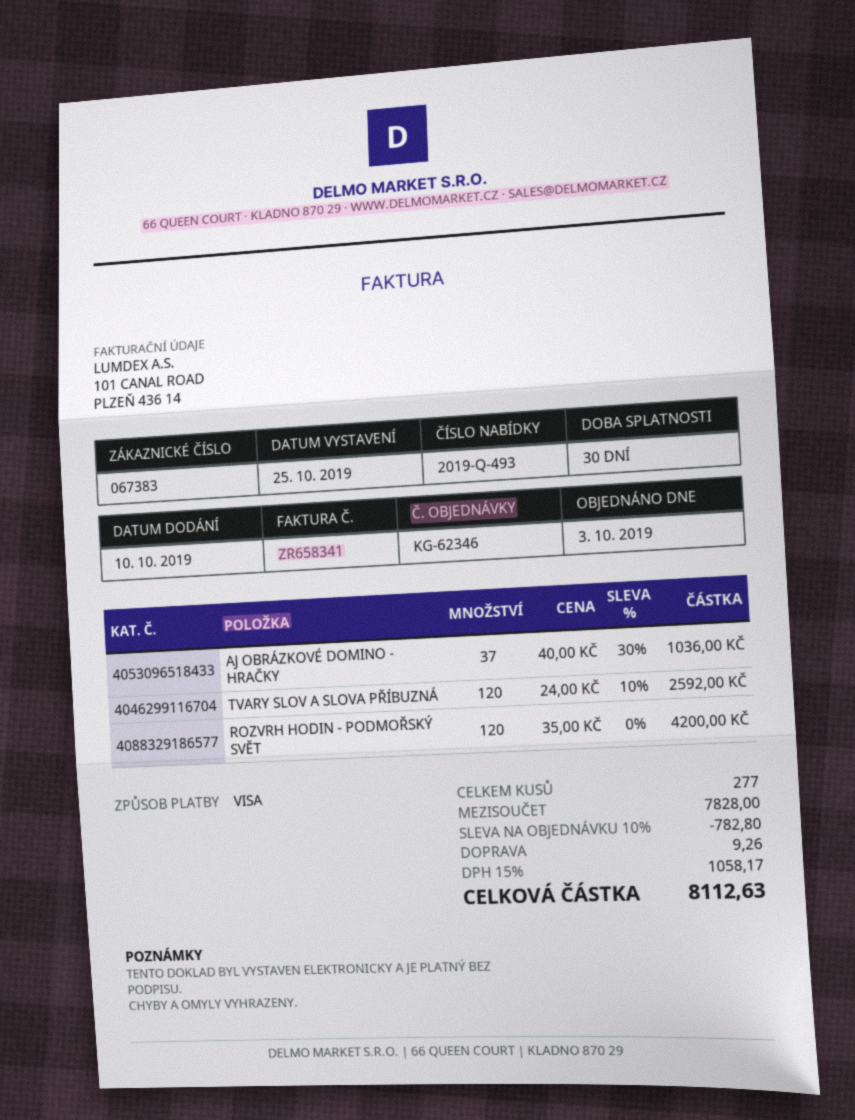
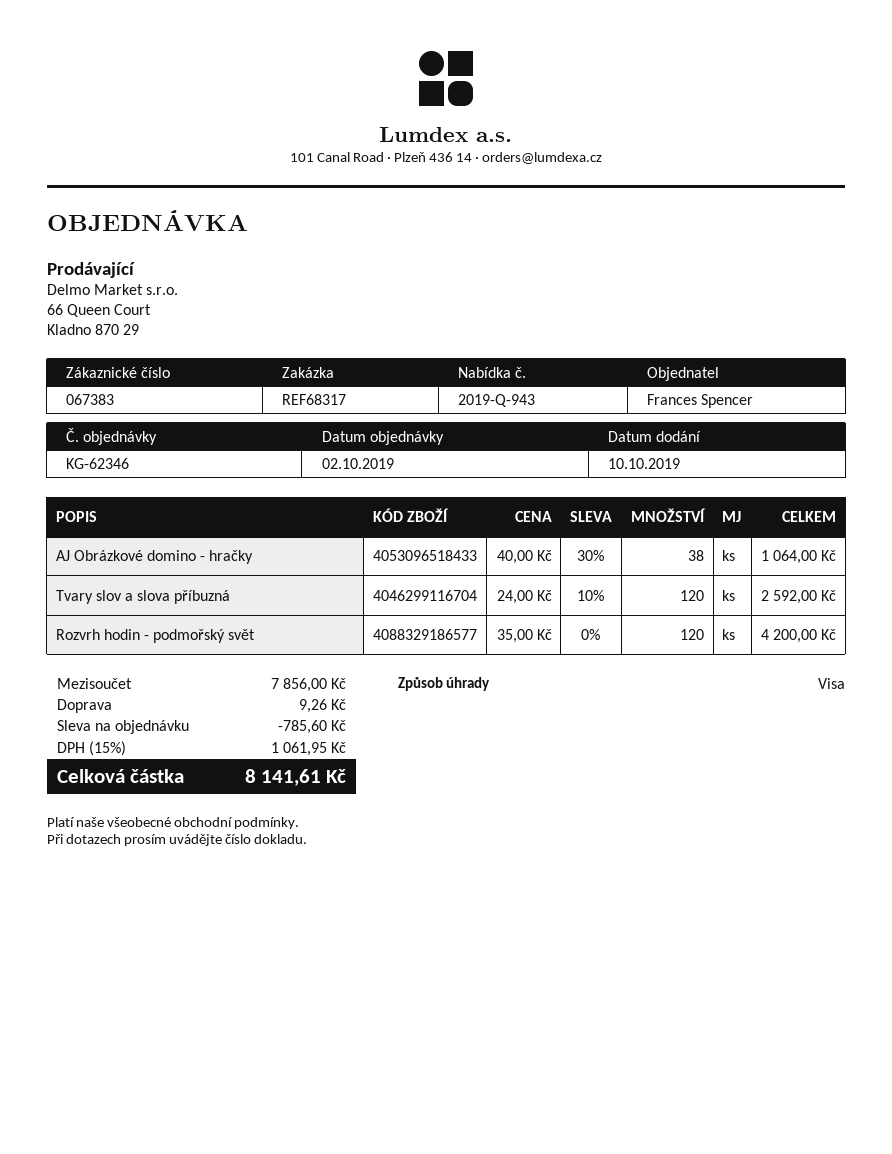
quote number: 2019-Q-493 -> 2019-Q-943
order date: 2019-10-03 -> 2019-10-02
AJ OBRÁZKOVÉ DOMINO - HRAČKY: 37 x 40.00 - 30% = 1036.00 -> 38 x 40.00 - 30% = 1064.00
subtotal: 7828.00 -> 7856.00
discount: 782.80 -> 785.60
tax: 15% = 1058.17 -> 15% = 1061.95
total: 8112.63 -> 8141.61

